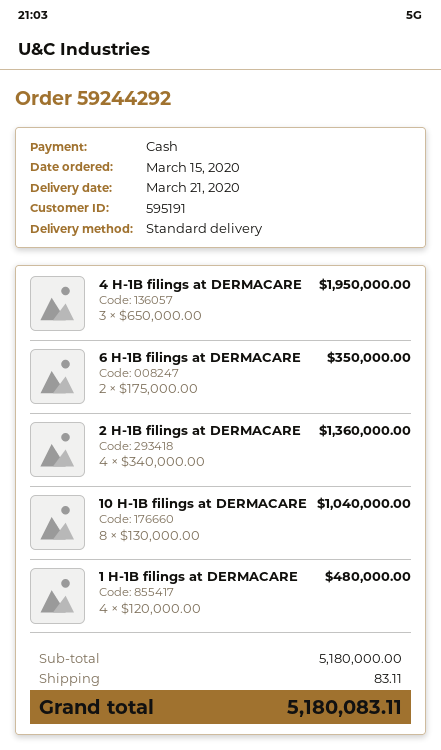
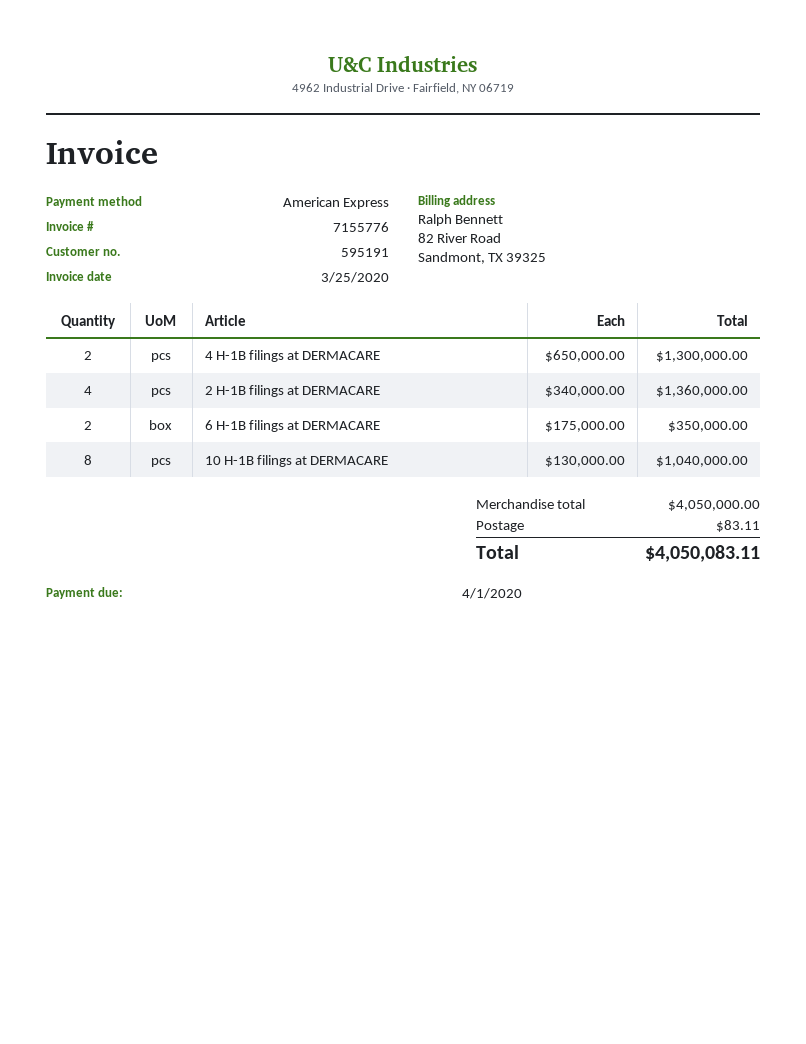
payment method: cash -> American Express
4 H-1B filings at DERMACARE: 3 x 650000.00 = 1950000.00 -> 2 x 650000.00 = 1300000.00
1 H-1B filings at DERMACARE: 4 x 120000.00 = 480000.00 -> none
subtotal: 5180000.00 -> 4050000.00
total: 5180083.11 -> 4050083.11

